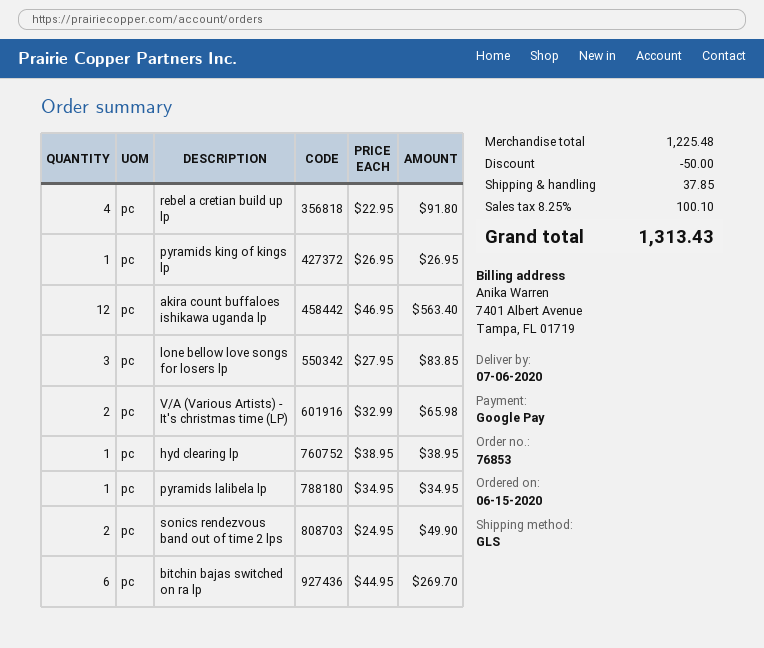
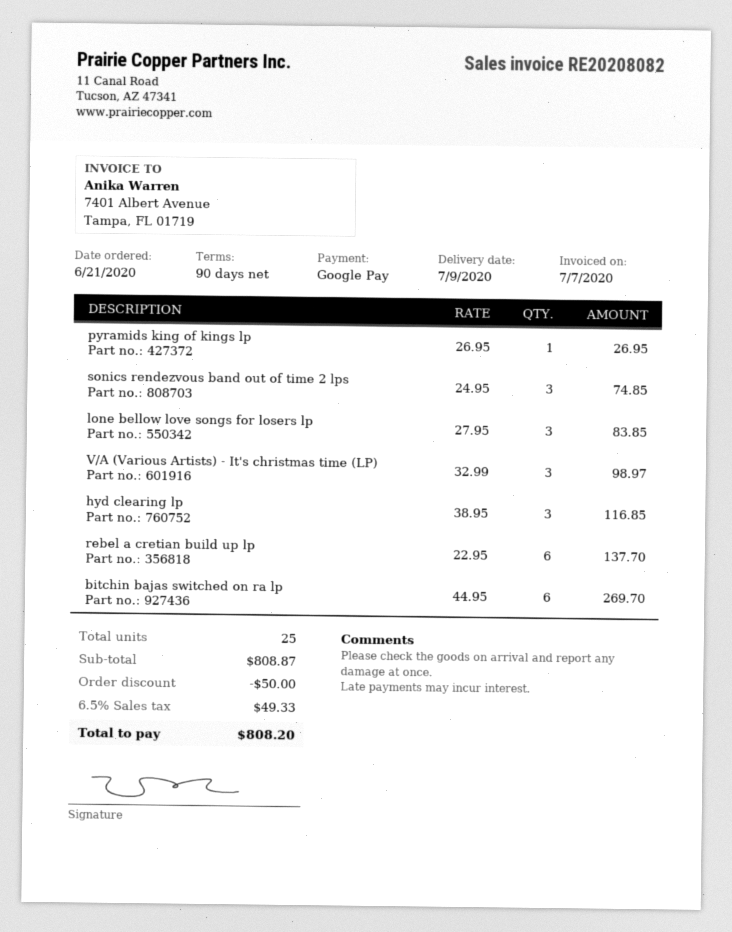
order date: 2020-06-15 -> 2020-06-21
delivery date: 2020-07-06 -> 2020-07-09
rebel a cretian build up lp: 4 x 22.95 = 91.80 -> 6 x 22.95 = 137.70
akira count buffaloes ishikawa uganda lp: 12 x 46.95 = 563.40 -> none
V/A (Various Artists) - It's christmas time (LP): 2 x 32.99 = 65.98 -> 3 x 32.99 = 98.97
hyd clearing lp: 1 x 38.95 = 38.95 -> 3 x 38.95 = 116.85
pyramids lalibela lp: 1 x 34.95 = 34.95 -> none
sonics rendezvous band out of time 2 lps: 2 x 24.95 = 49.90 -> 3 x 24.95 = 74.85
subtotal: 1225.48 -> 808.87
shipping: 37.85 -> none
tax: 8.25% = 100.10 -> 6.5% = 49.33
total: 1313.43 -> 808.20

